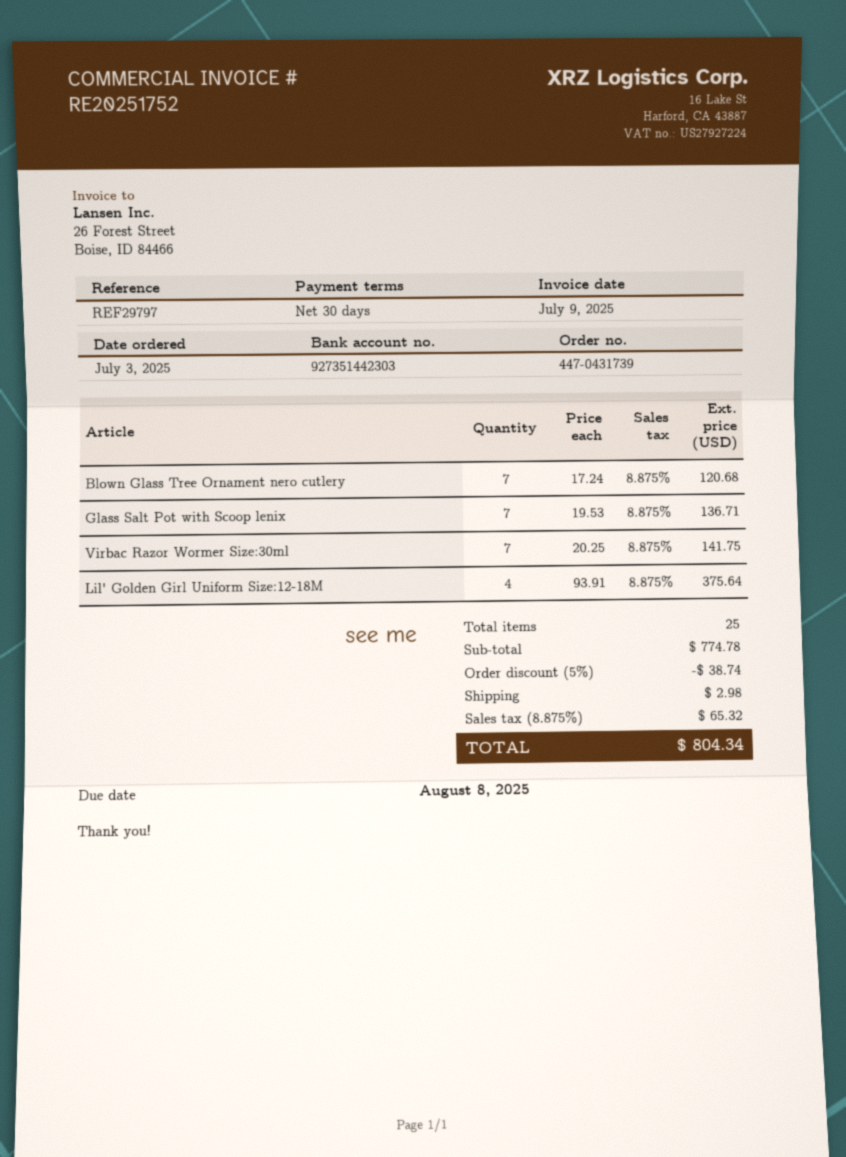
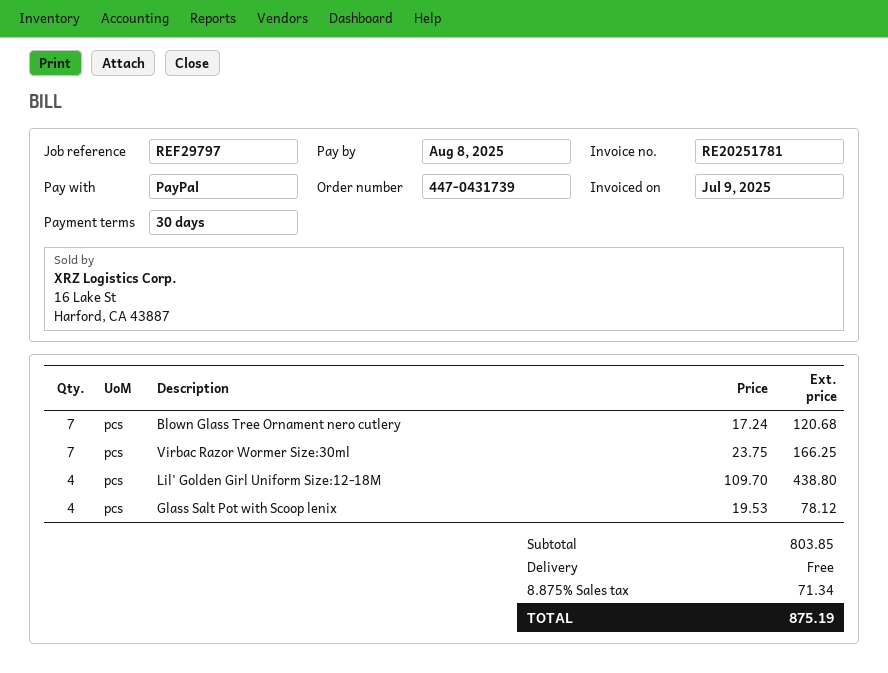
invoice number: RE20251752 -> RE20251781
Glass Salt Pot with Scoop lenix: 7 x 19.53 = 136.71 -> 4 x 19.53 = 78.12
Virbac Razor Wormer Size:30ml: 7 x 20.25 = 141.75 -> 7 x 23.75 = 166.25
Lil' Golden Girl Uniform Size:12-18M: 4 x 93.91 = 375.64 -> 4 x 109.70 = 438.80
subtotal: 774.78 -> 803.85
discount: 5% = 38.74 -> none
shipping: 2.98 -> 0.00
tax: 8.875% = 65.32 -> 8.875% = 71.34
total: 804.34 -> 875.19

